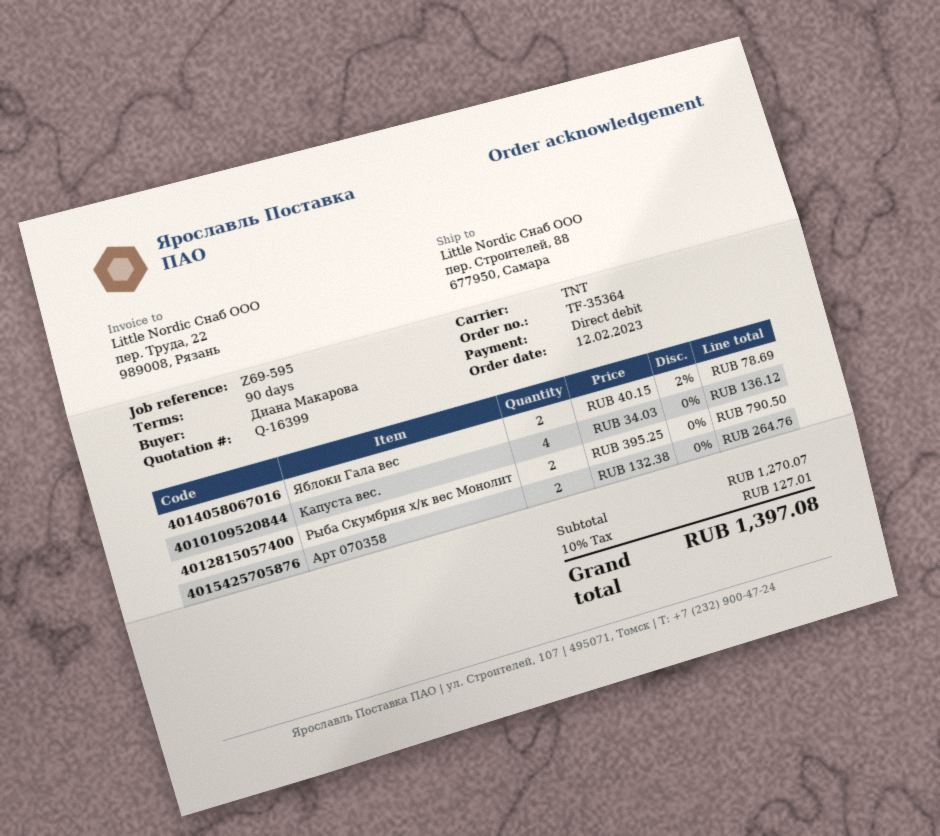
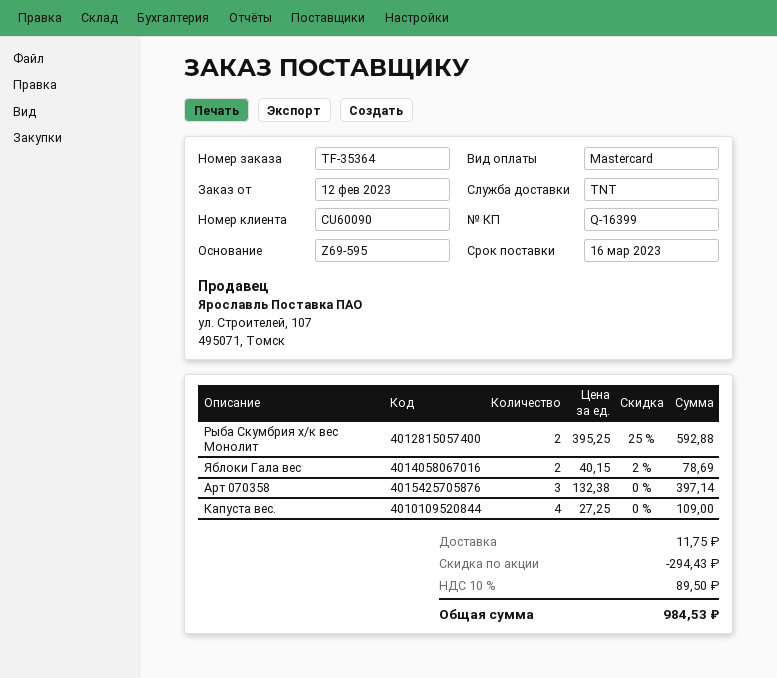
payment method: direct debit -> Mastercard
Капуста вес.: 4 x 34.03 = 136.12 -> 4 x 27.25 = 109.00
Рыба Скумбрия х/к вес Монолит: 2 x 395.25 = 790.50 -> 2 x 395.25 - 25% = 592.88
Арт 070358: 2 x 132.38 = 264.76 -> 3 x 132.38 = 397.14
discount: none -> 294.43
shipping: none -> 11.75
tax: 10% = 127.01 -> 10% = 89.50
total: 1397.08 -> 984.53

